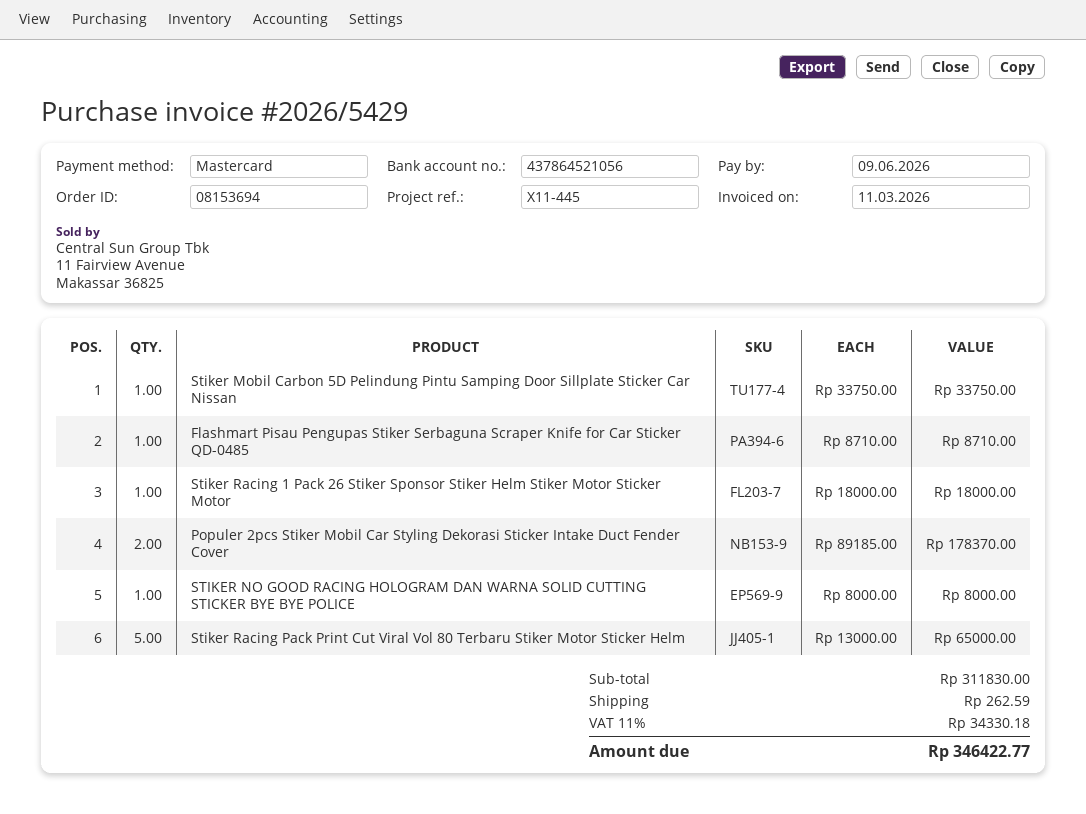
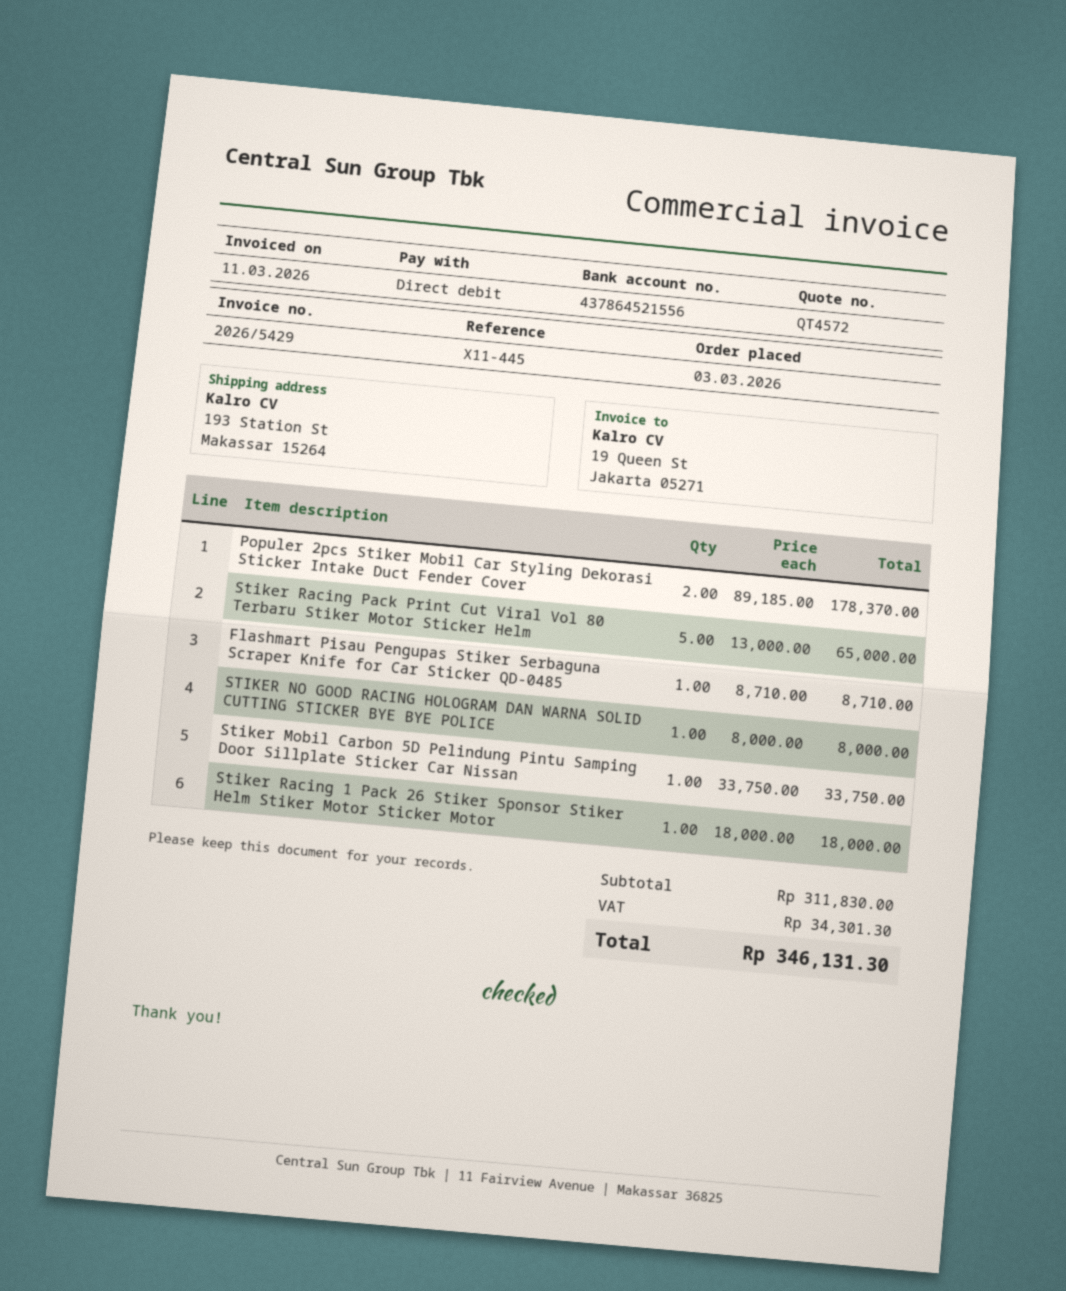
payment method: Mastercard -> direct debit
bank account: 437864521056 -> 437864521556
shipping: 262.59 -> none
tax: 34330.18 -> 34301.30
total: 346422.77 -> 346131.30

